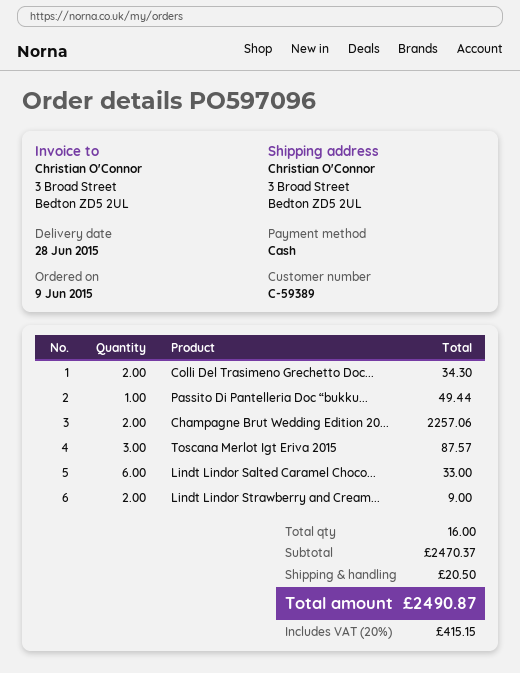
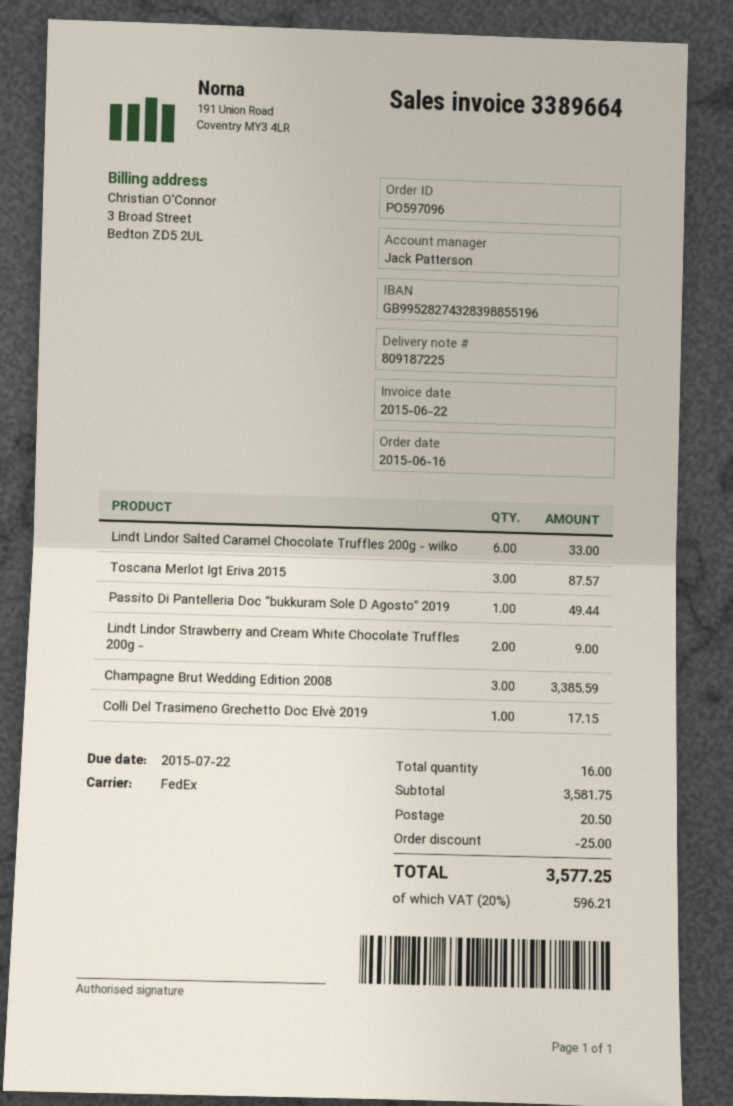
order date: 2015-06-09 -> 2015-06-16
Colli Del Trasimeno Grechetto Doc...: 2 for 34.30 -> 1 for 17.15
Champagne Brut Wedding Edition 20...: 2 for 2257.06 -> 3 for 3385.59
subtotal: 2470.37 -> 3581.75
discount: none -> 25.00
tax: 20% = 415.15 -> 20% = 596.21
total: 2490.87 -> 3577.25

